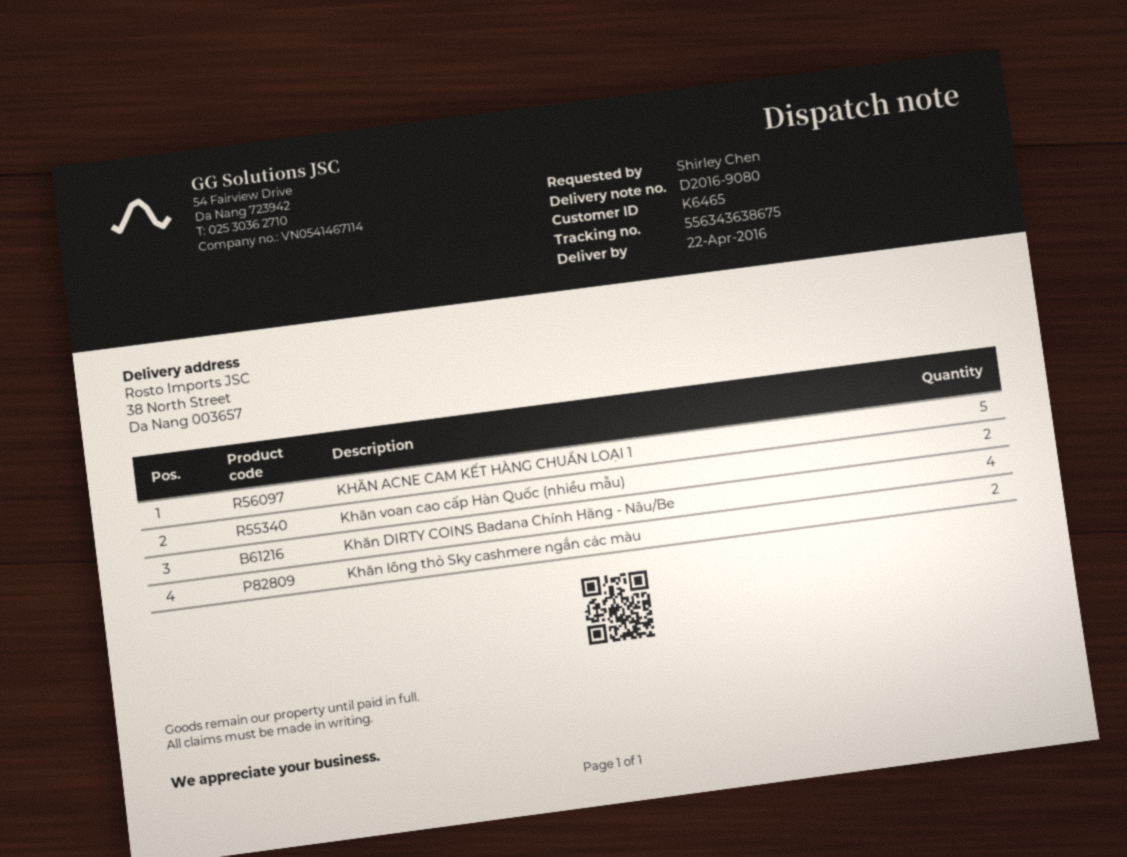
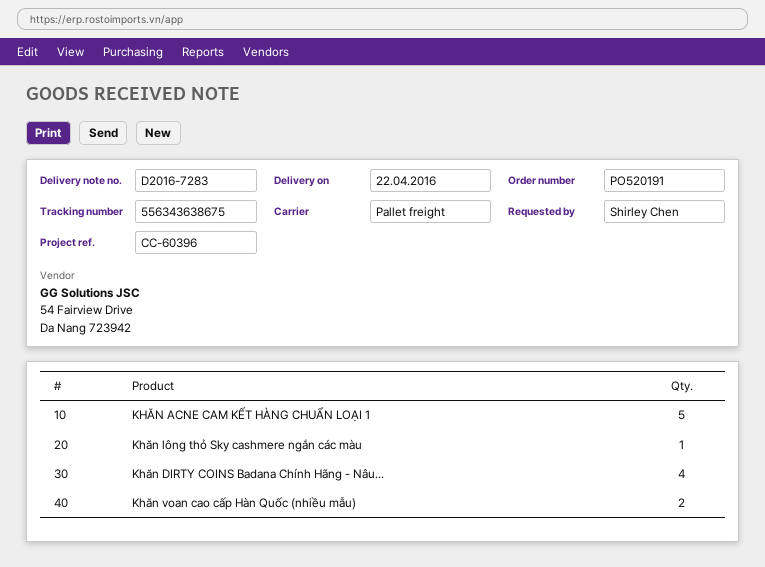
delivery note number: D2016-9080 -> D2016-7283
Khăn lông thỏ Sky cashmere ngắn các màu: 2 -> 1

